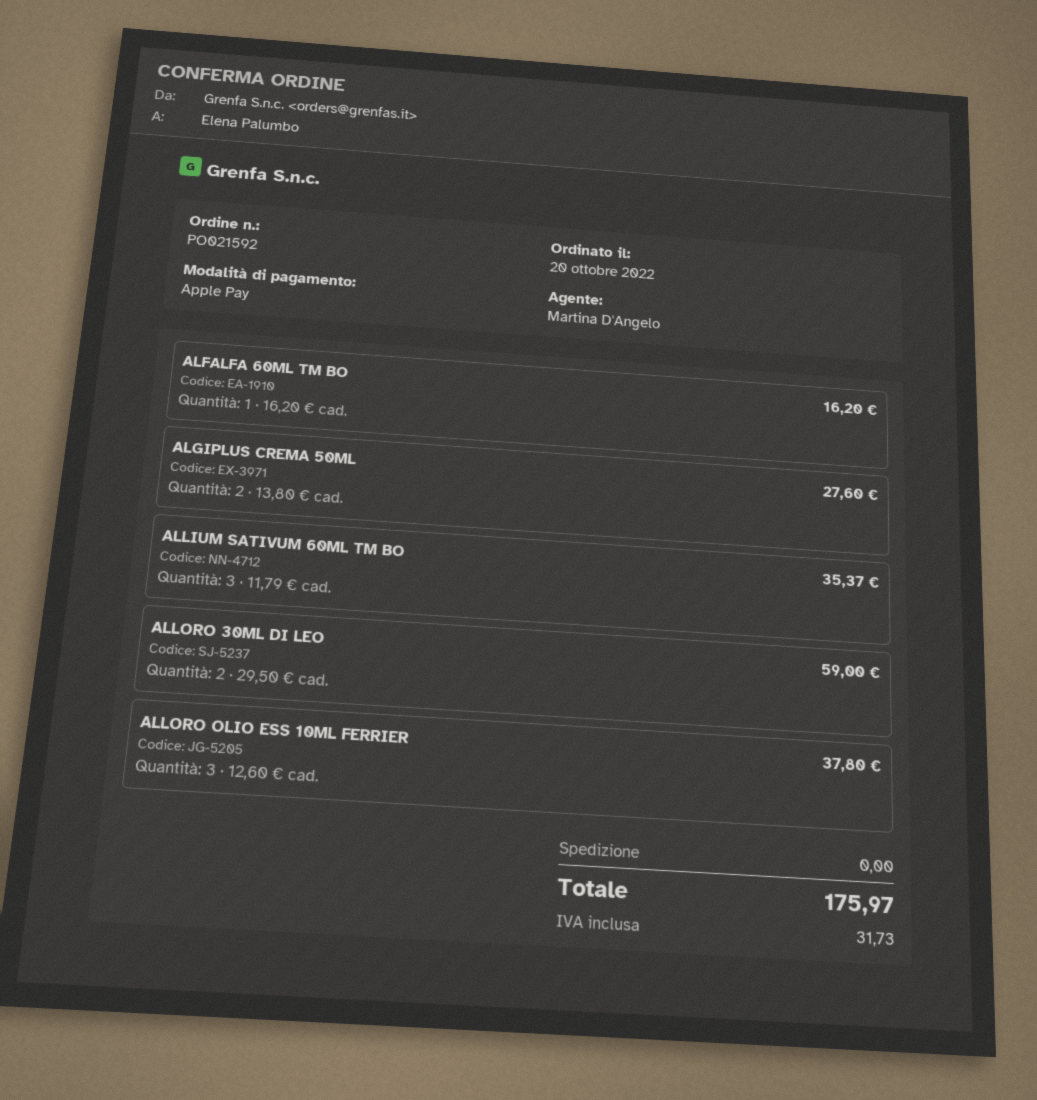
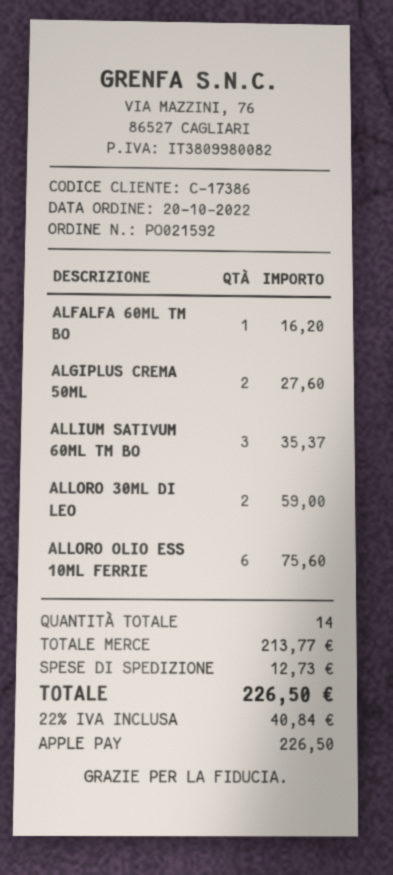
ALLORO OLIO ESS 10ML FERRIER: 3 for 37.80 -> 6 for 75.60
shipping: 0.00 -> 12.73
tax: 31.73 -> 40.84
total: 175.97 -> 226.50

